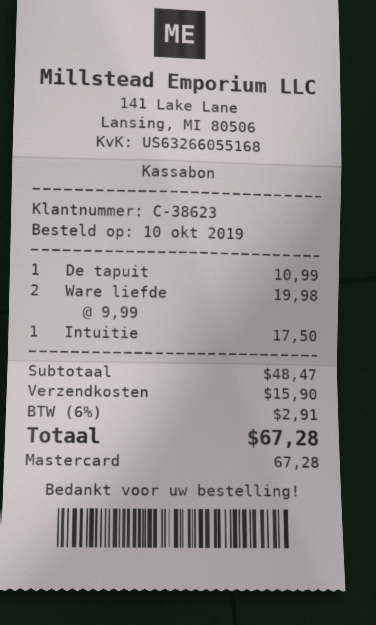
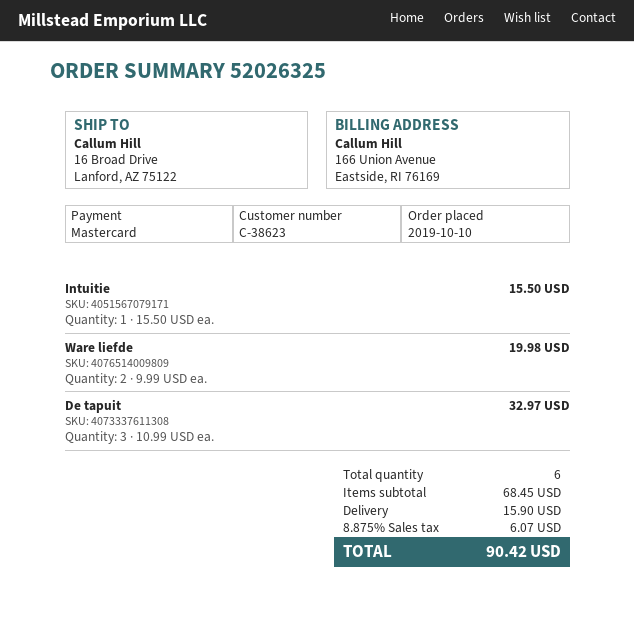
De tapuit: 1 x 10.99 = 10.99 -> 3 x 10.99 = 32.97
Intuitie: 1 x 17.50 = 17.50 -> 1 x 15.50 = 15.50
subtotal: 48.47 -> 68.45
tax: 6% = 2.91 -> 8.875% = 6.07
total: 67.28 -> 90.42

